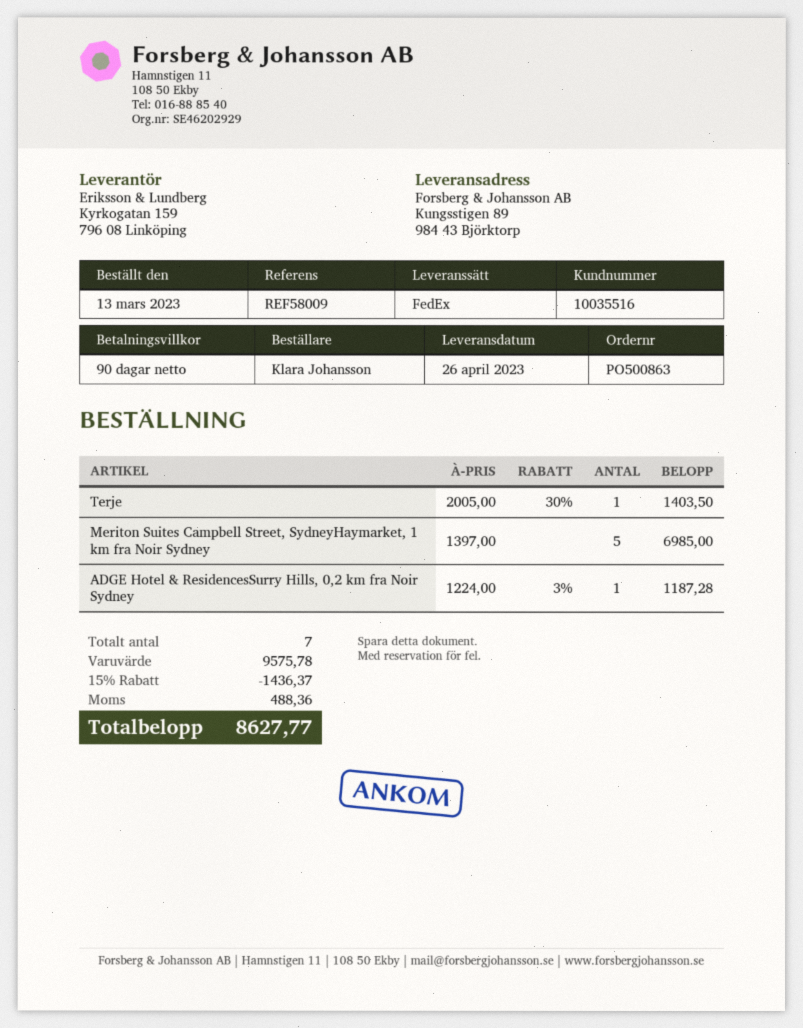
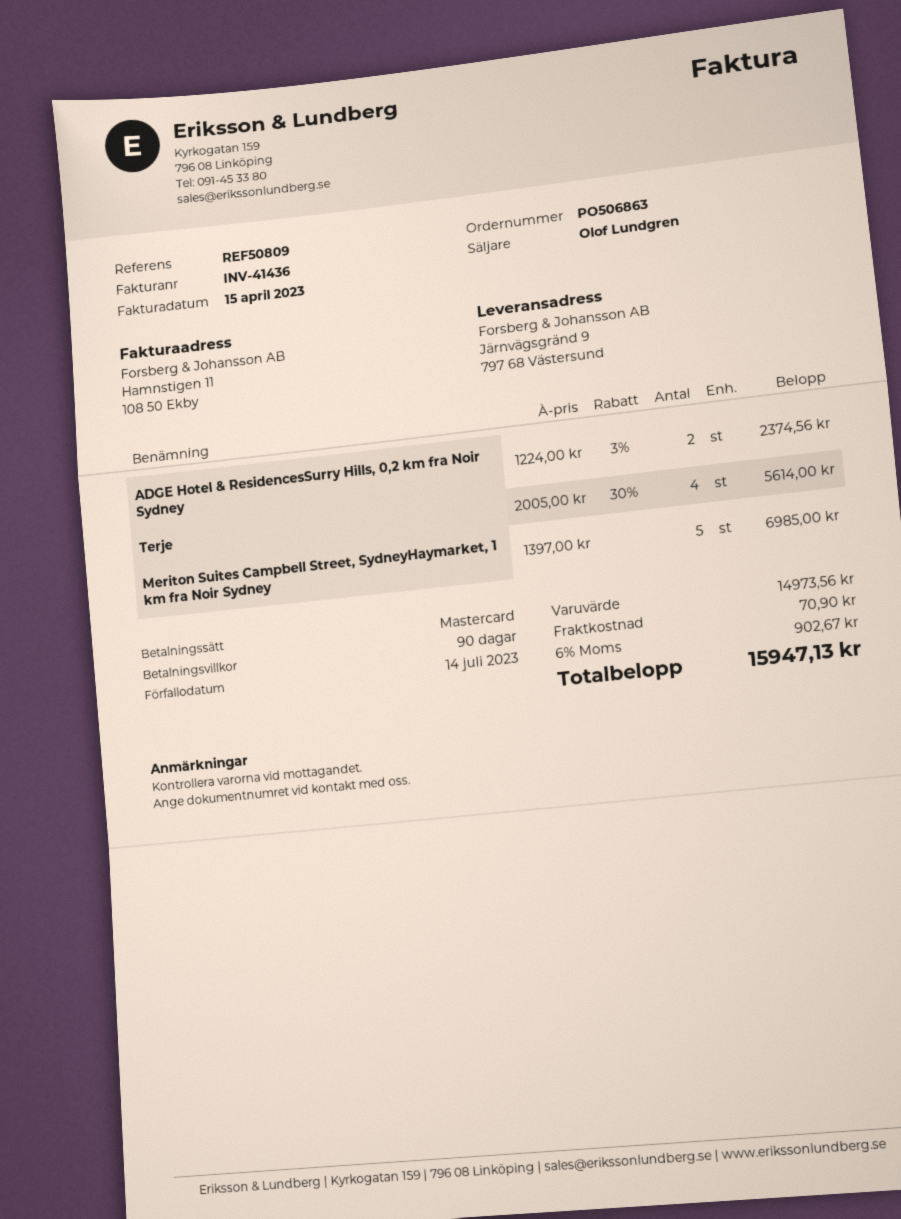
order number: PO500863 -> PO506863
reference: REF58009 -> REF50809
ship to: Kungsstigen 89, 984 43 Björktorp -> Järnvägsgränd 9, 797 68 Västersund
Terje: 1 x 2005.00 - 30% = 1403.50 -> 4 x 2005.00 - 30% = 5614.00
ADGE Hotel & ResidencesSurry Hills, 0,2 km fra Noir Sydney: 1 x 1224.00 - 3% = 1187.28 -> 2 x 1224.00 - 3% = 2374.56
subtotal: 9575.78 -> 14973.56
discount: 15% = 1436.37 -> none
shipping: none -> 70.90
tax: 488.36 -> 902.67
total: 8627.77 -> 15947.13

